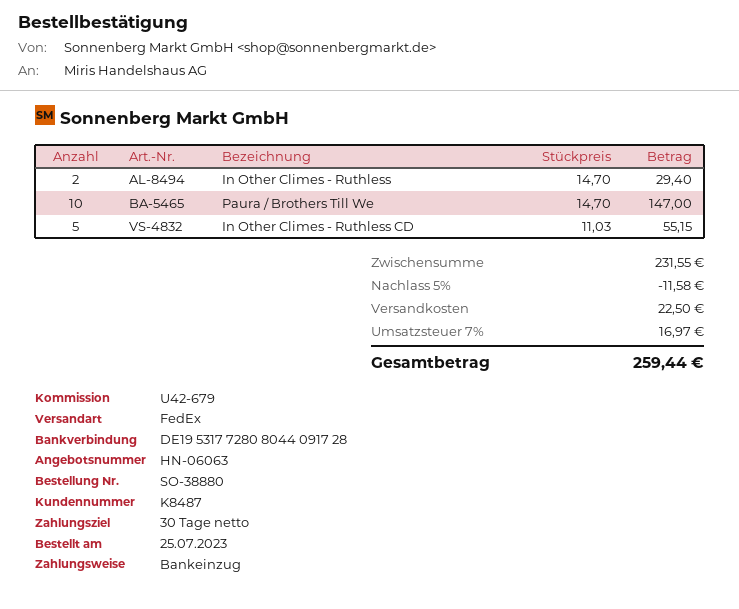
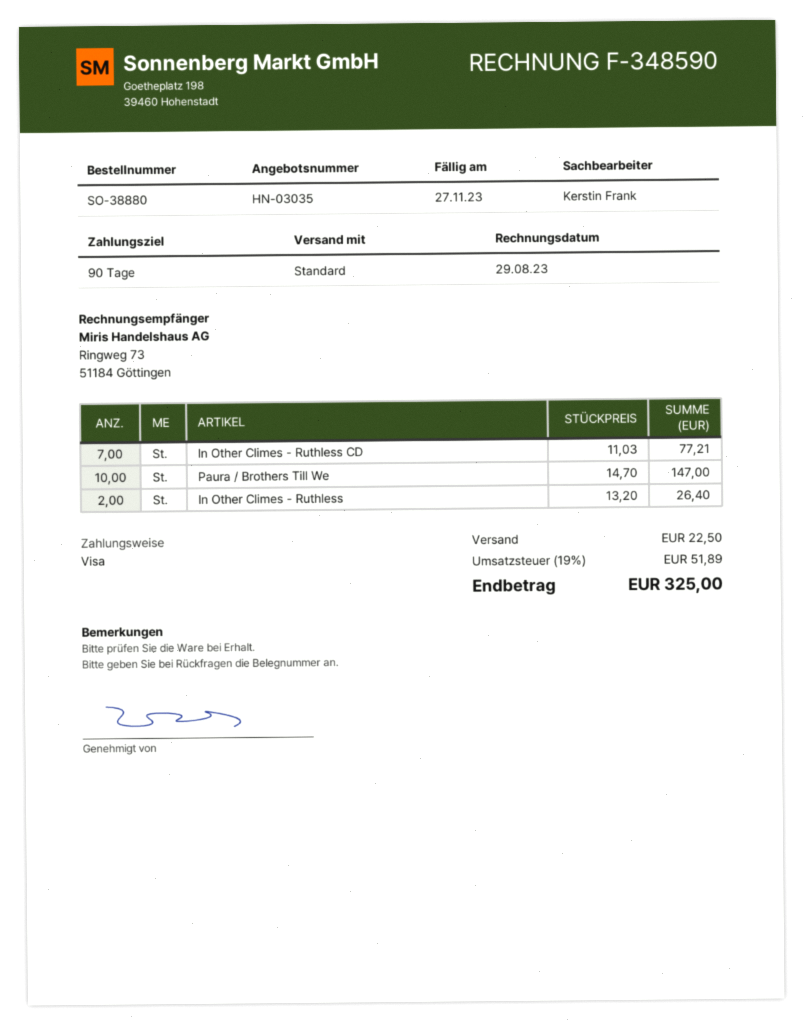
quote number: HN-06063 -> HN-03035
payment terms: 30 days -> 90 days
payment method: direct debit -> Visa
shipping method: FedEx -> standard
In Other Climes - Ruthless: 2 x 14.70 = 29.40 -> 2 x 13.20 = 26.40
In Other Climes - Ruthless CD: 5 x 11.03 = 55.15 -> 7 x 11.03 = 77.21
discount: 5% = 11.58 -> none
tax: 7% = 16.97 -> 19% = 51.89
total: 259.44 -> 325.00

